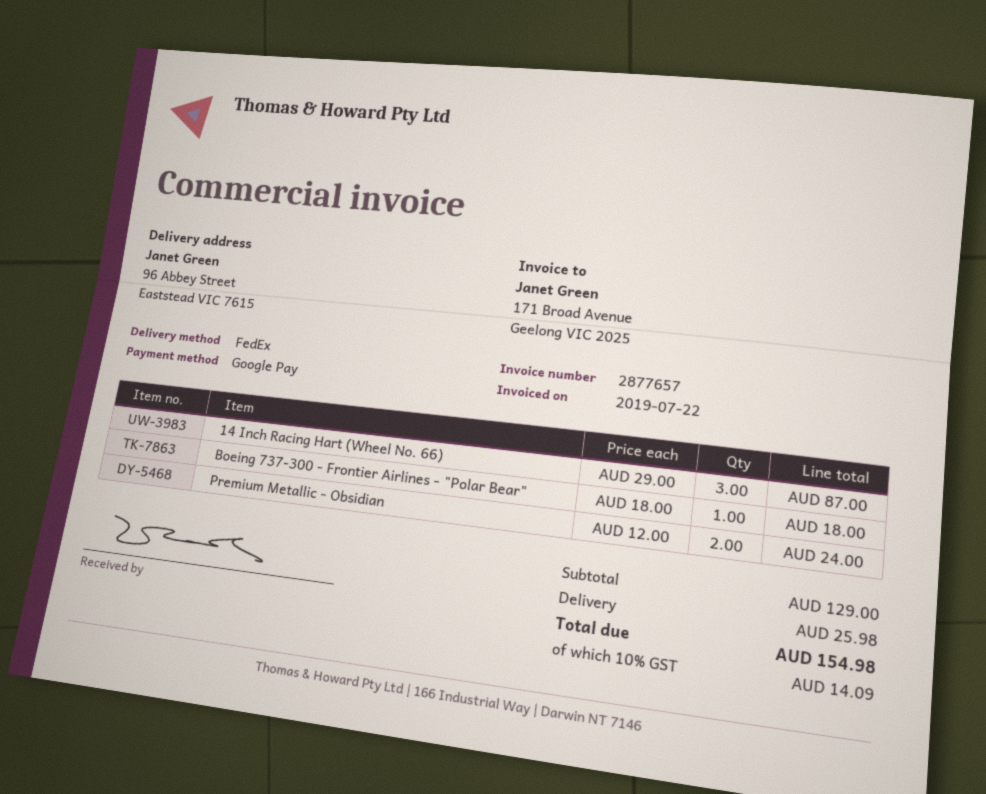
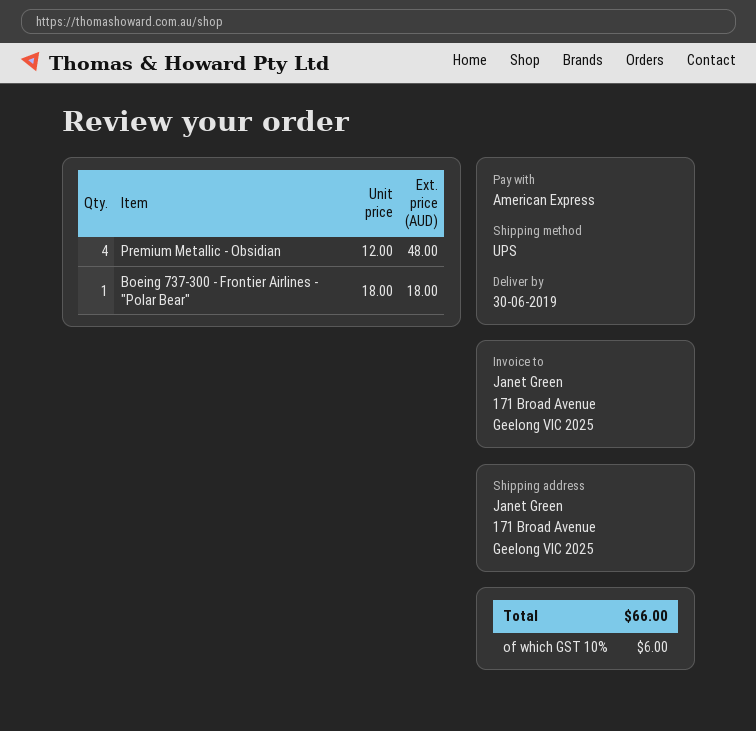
payment method: Google Pay -> American Express
shipping method: FedEx -> UPS
ship to: 96 Abbey Street, Eaststead VIC 7615 -> 171 Broad Avenue, Geelong VIC 2025
14 Inch Racing Hart (Wheel No. 66): 3 x 29.00 = 87.00 -> none
Premium Metallic - Obsidian: 2 x 12.00 = 24.00 -> 4 x 12.00 = 48.00
shipping: 25.98 -> none
tax: 10% = 14.09 -> 10% = 6.00
total: 154.98 -> 66.00

